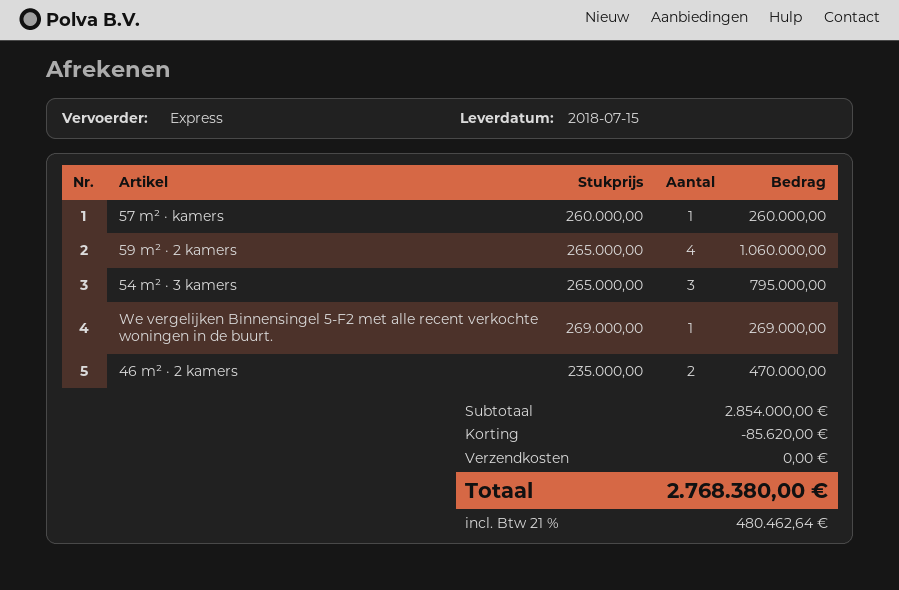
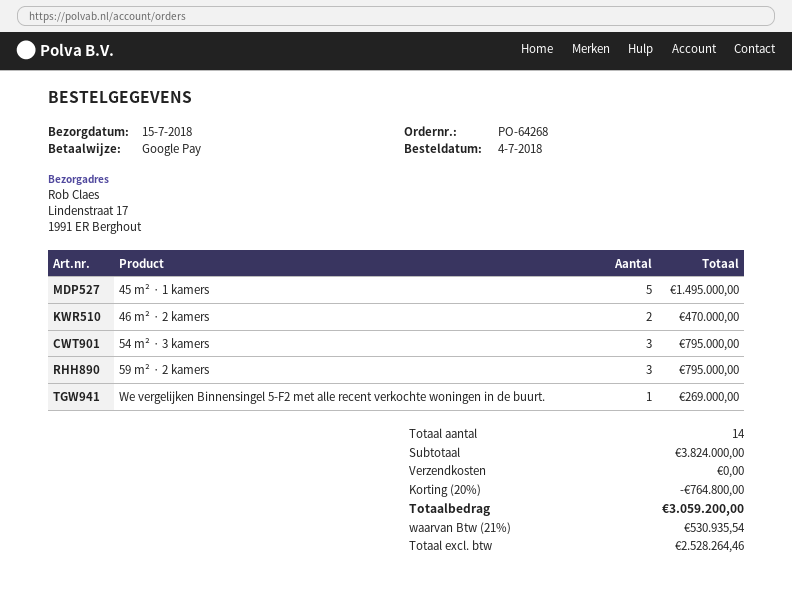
57 m² · kamers: 1 for 260000.00 -> none
59 m² · 2 kamers: 4 for 1060000.00 -> 3 for 795000.00
45 m² · 1 kamers: none -> 5 for 1495000.00
subtotal: 2854000.00 -> 3824000.00
discount: 85620.00 -> 764800.00
tax: 21% = 480462.64 -> 21% = 530935.54
total: 2768380.00 -> 3059200.00

